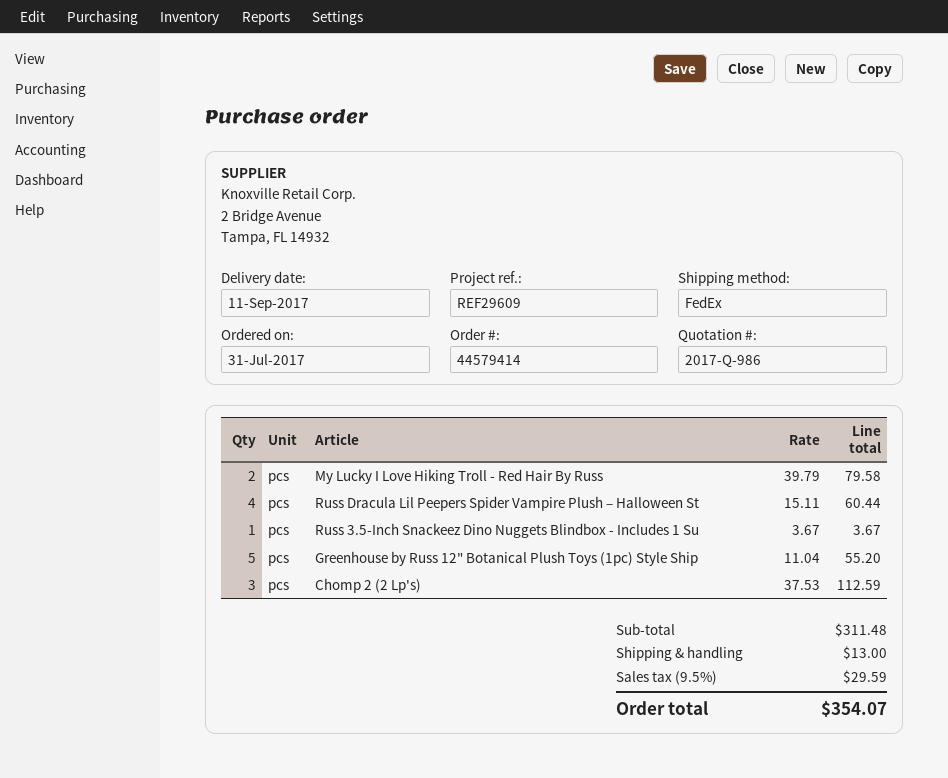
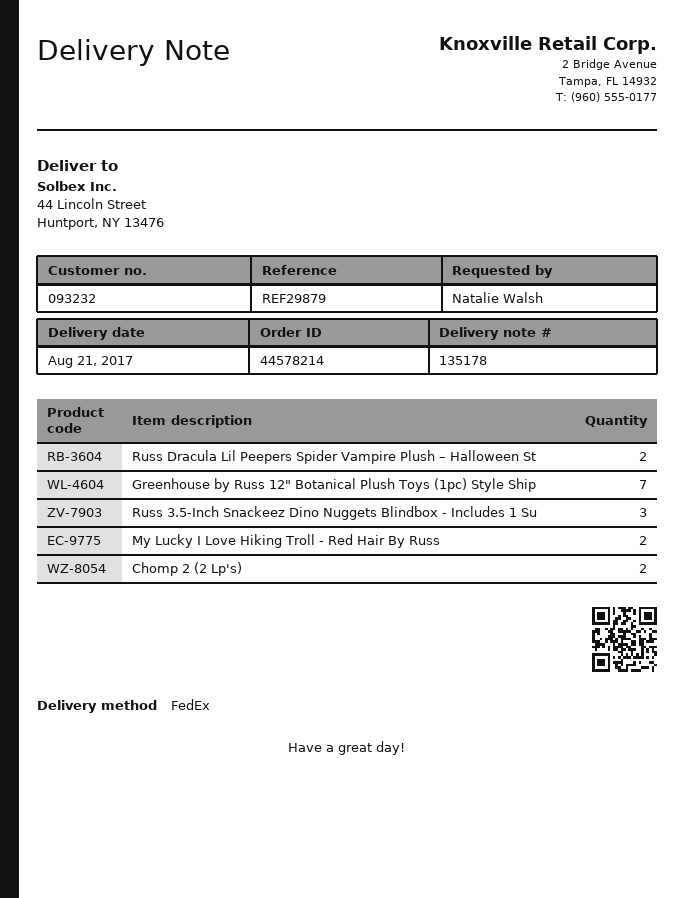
order number: 44579414 -> 44578214
delivery date: 2017-09-11 -> 2017-08-21
reference: REF29609 -> REF29879
Russ Dracula Lil Peepers Spider Vampire Plush – Halloween St: 4 -> 2
Russ 3.5-Inch Snackeez Dino Nuggets Blindbox - Includes 1 Su: 1 -> 3
Greenhouse by Russ 12" Botanical Plush Toys (1pc) Style Ship: 5 -> 7
Chomp 2 (2 Lp's): 3 -> 2

